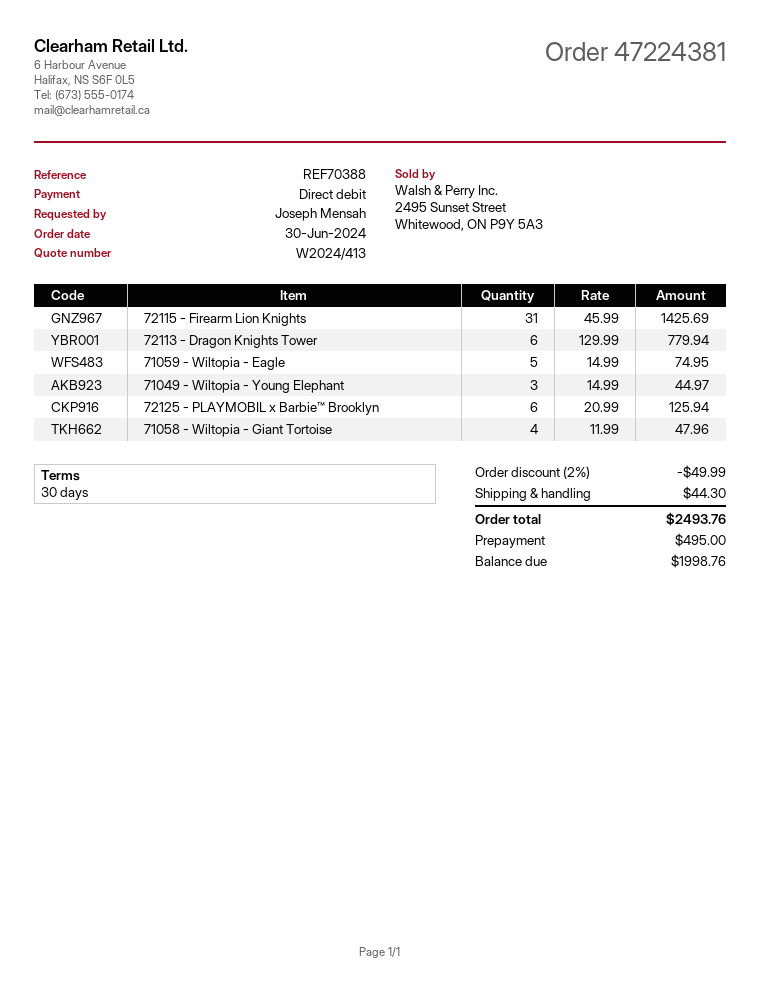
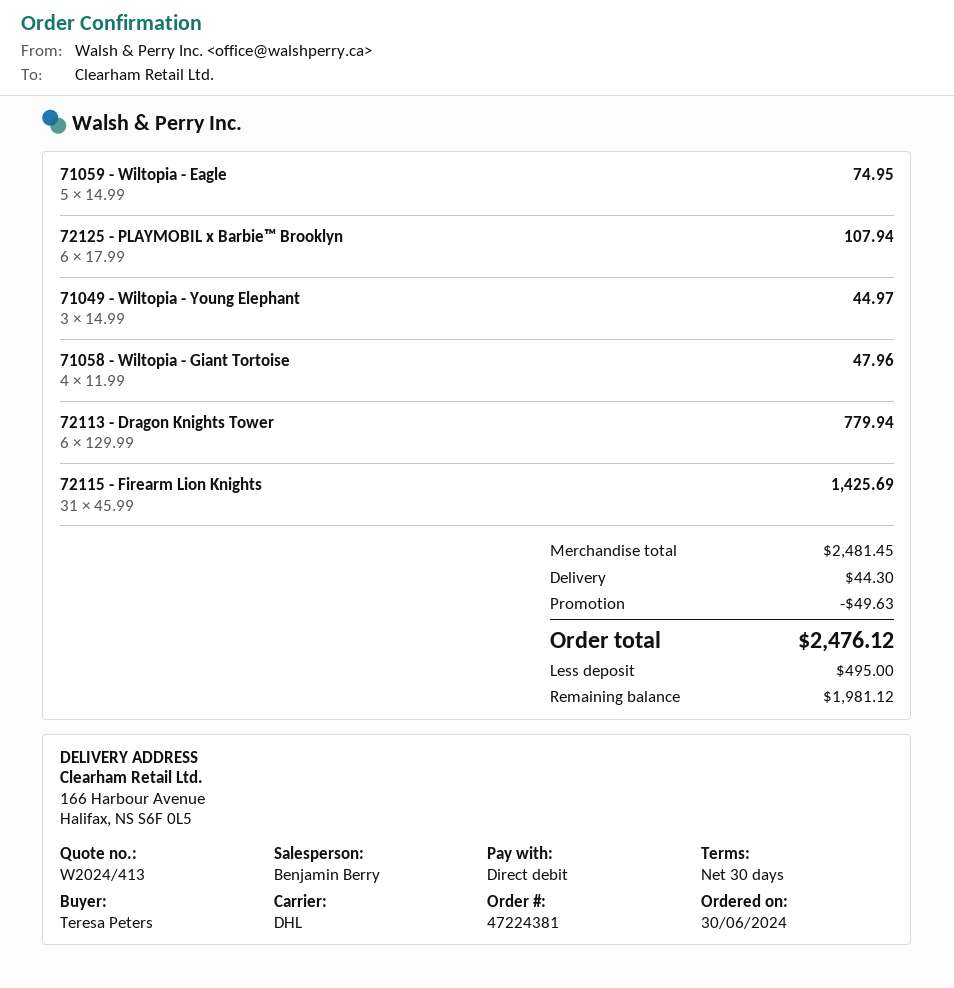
ordered by: Joseph Mensah -> Teresa Peters
72125 - PLAYMOBIL x Barbie™ Brooklyn: 6 x 20.99 = 125.94 -> 6 x 17.99 = 107.94
discount: 49.99 -> 49.63
total: 2493.76 -> 2476.12
balance: 1998.76 -> 1981.12

